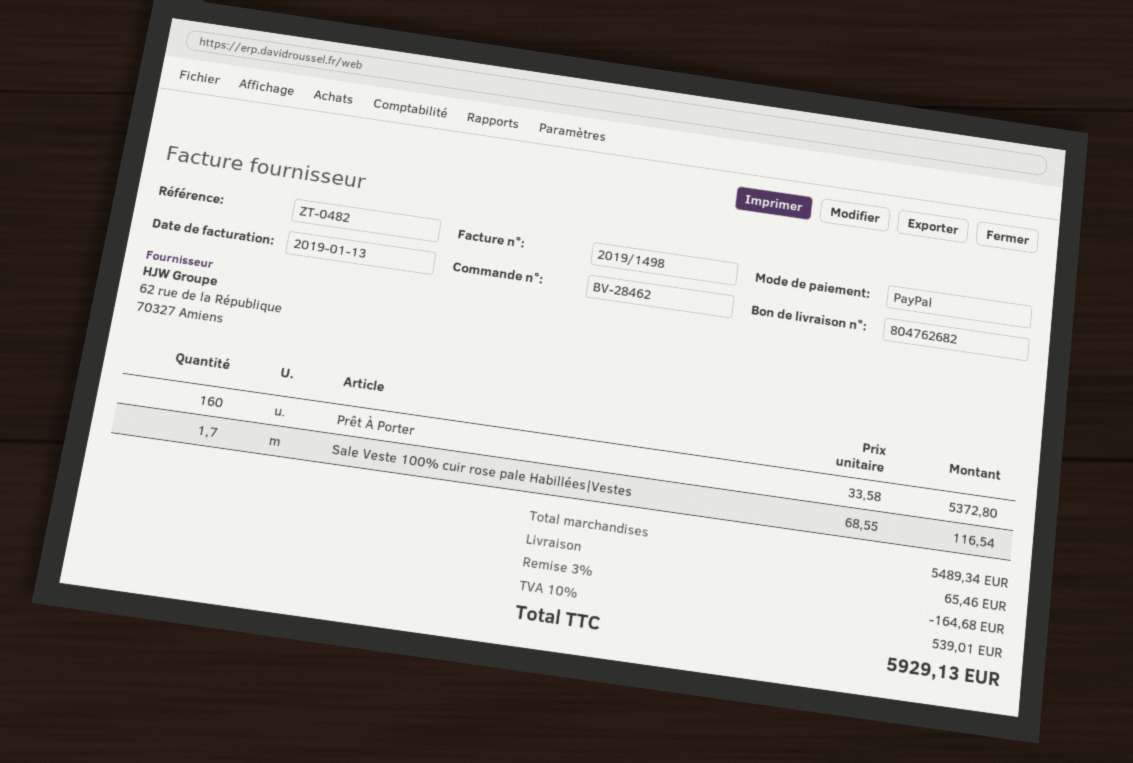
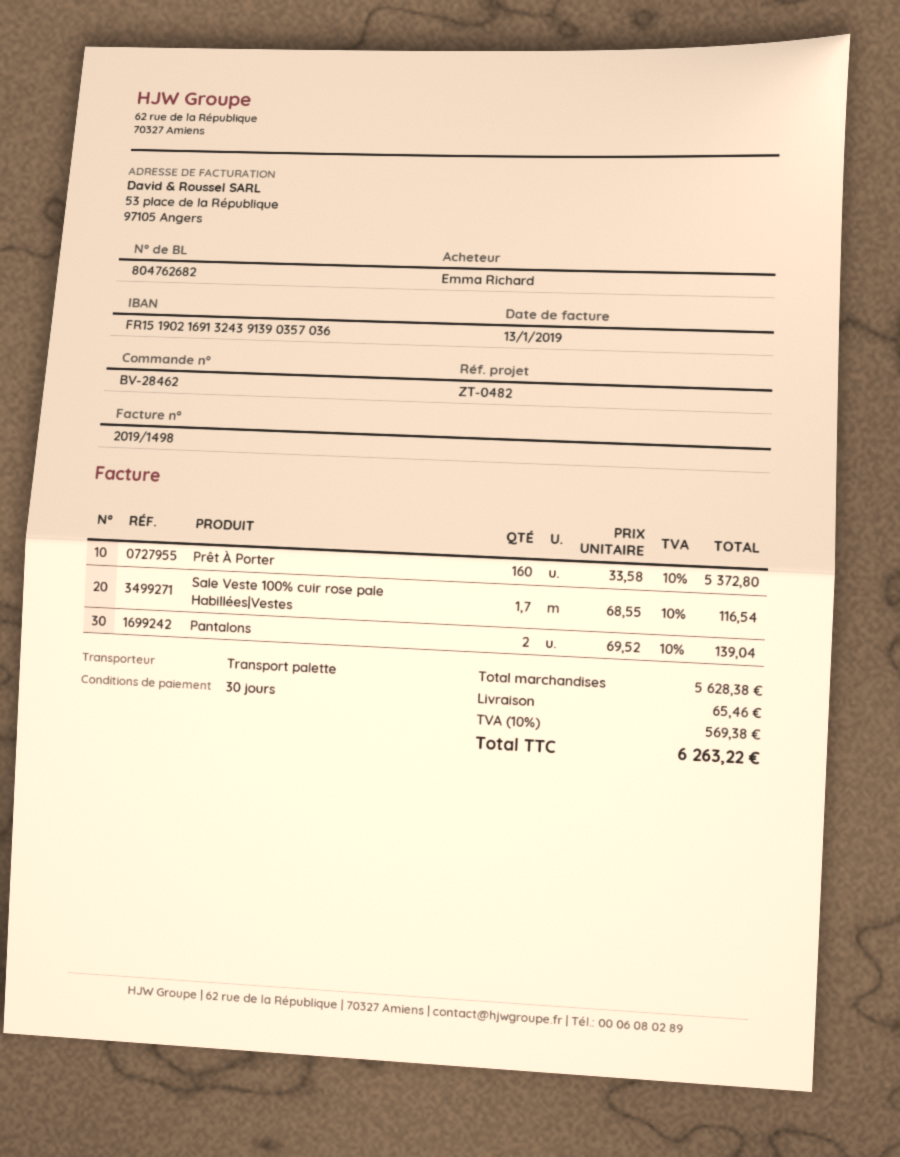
Pantalons: none -> 2 x 69.52 = 139.04
subtotal: 5489.34 -> 5628.38
discount: 3% = 164.68 -> none
tax: 10% = 539.01 -> 10% = 569.38
total: 5929.13 -> 6263.22

